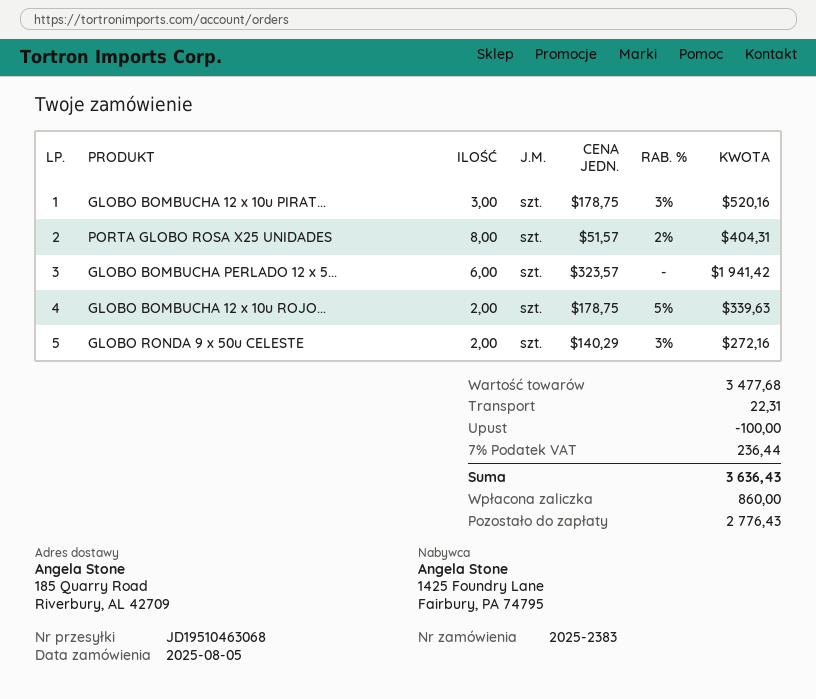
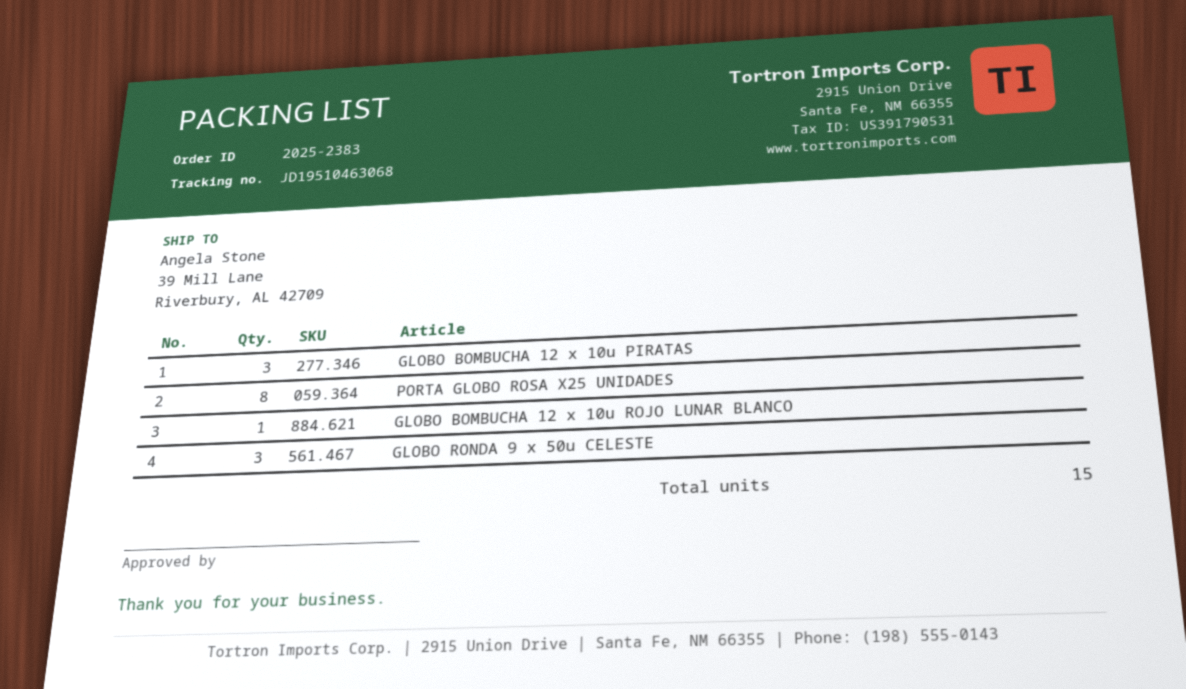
ship to: 185 Quarry Road, Riverbury, AL 42709 -> 39 Mill Lane, Riverbury, AL 42709
GLOBO BOMBUCHA PERLADO 12 x 5...: 6 -> none
GLOBO BOMBUCHA 12 x 10u ROJO...: 2 -> 1
GLOBO RONDA 9 x 50u CELESTE: 2 -> 3

